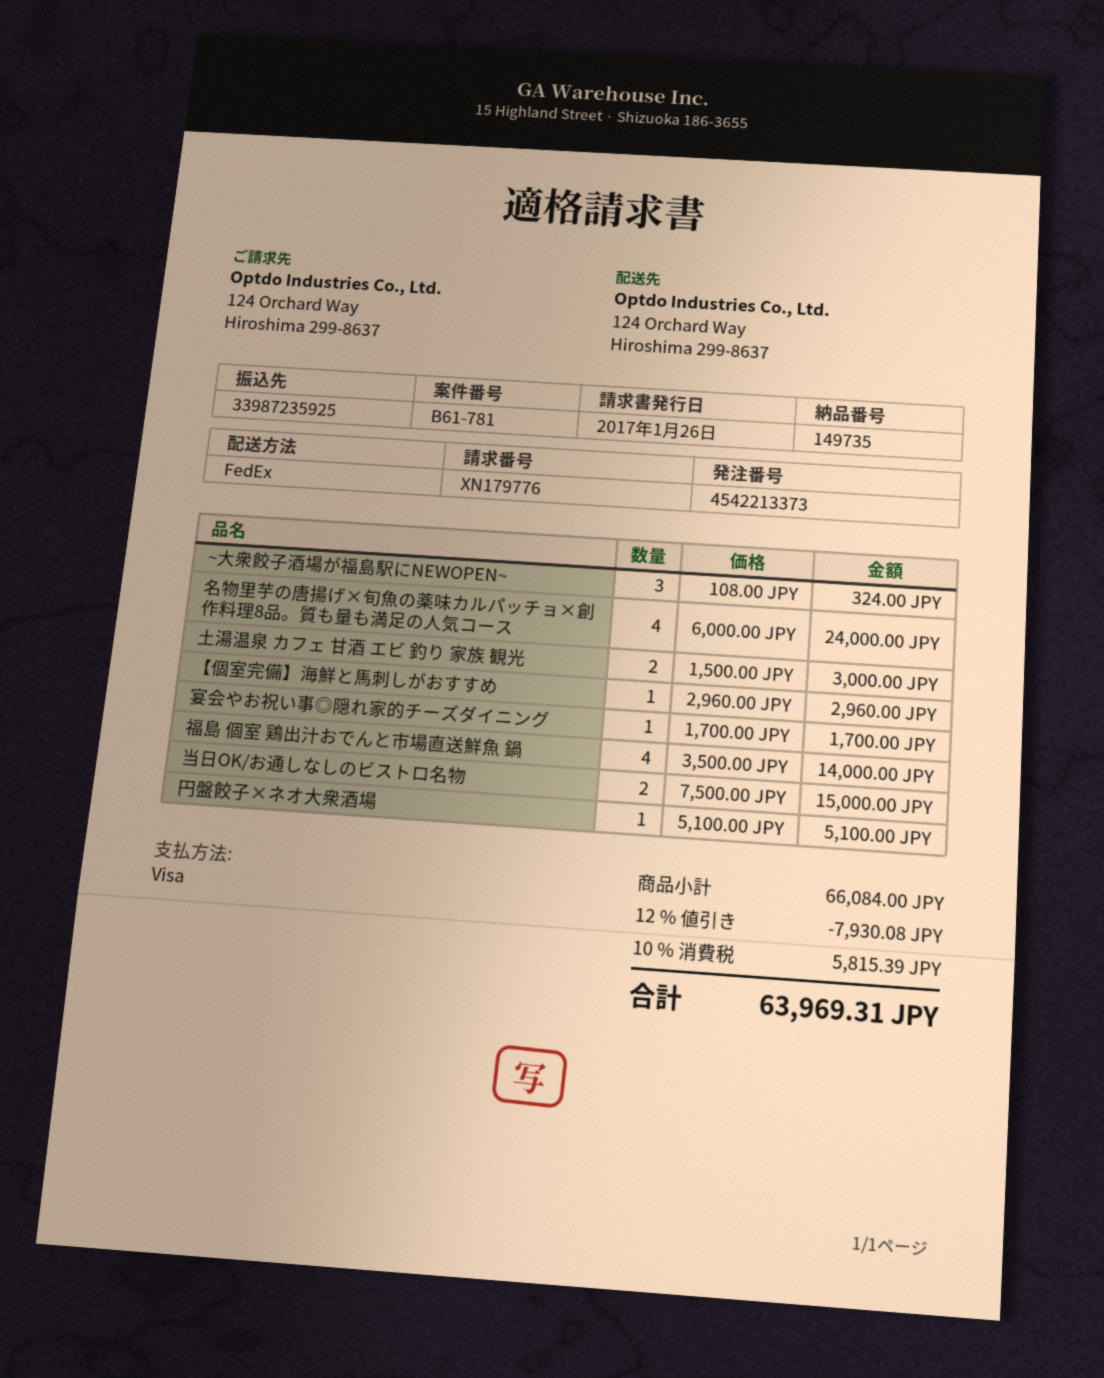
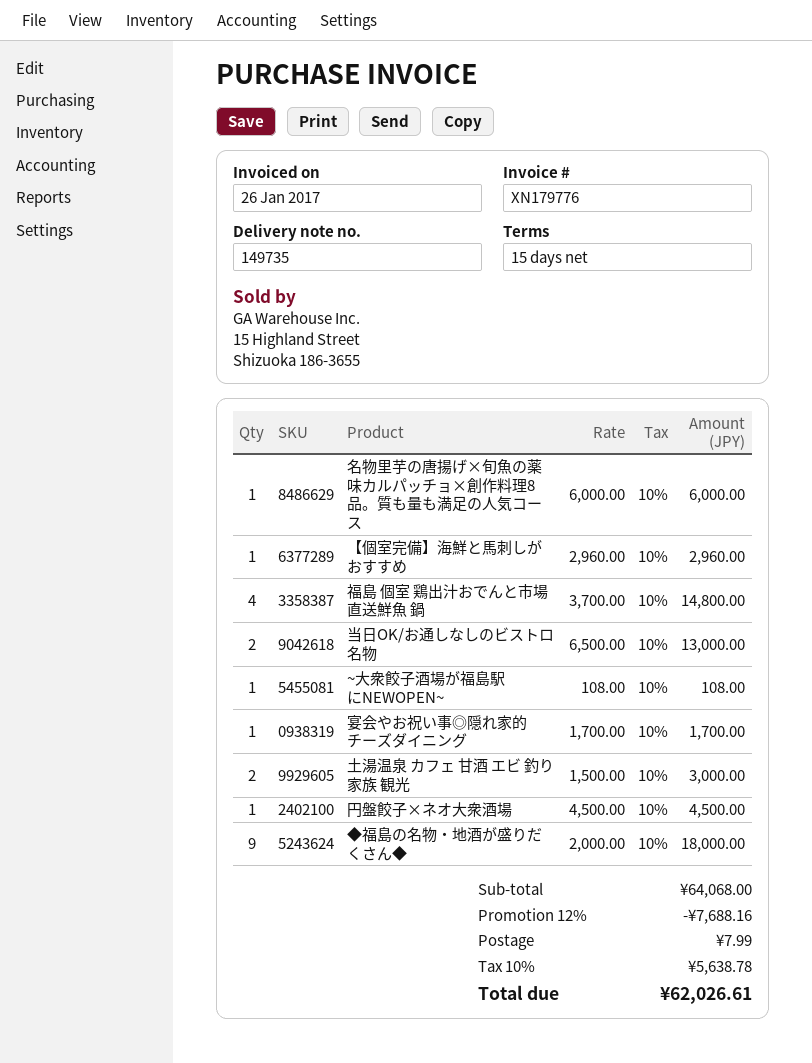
~大衆餃子酒場が福島駅にNEWOPEN~: 3 x 108.00 = 324.00 -> 1 x 108.00 = 108.00
名物里芋の唐揚げ×旬魚の薬味カルパッチョ×創作料理8品。質も量も満足の人気コース: 4 x 6000.00 = 24000.00 -> 1 x 6000.00 = 6000.00
福島 個室 鶏出汁おでんと市場直送鮮魚 鍋: 4 x 3500.00 = 14000.00 -> 4 x 3700.00 = 14800.00
当日OK/お通しなしのビストロ名物: 2 x 7500.00 = 15000.00 -> 2 x 6500.00 = 13000.00
円盤餃子×ネオ大衆酒場: 1 x 5100.00 = 5100.00 -> 1 x 4500.00 = 4500.00
◆福島の名物・地酒が盛りだくさん◆: none -> 9 x 2000.00 = 18000.00
subtotal: 66084.00 -> 64068.00
discount: 12% = 7930.08 -> 12% = 7688.16
shipping: none -> 7.99
tax: 10% = 5815.39 -> 10% = 5638.78
total: 63969.31 -> 62026.61

